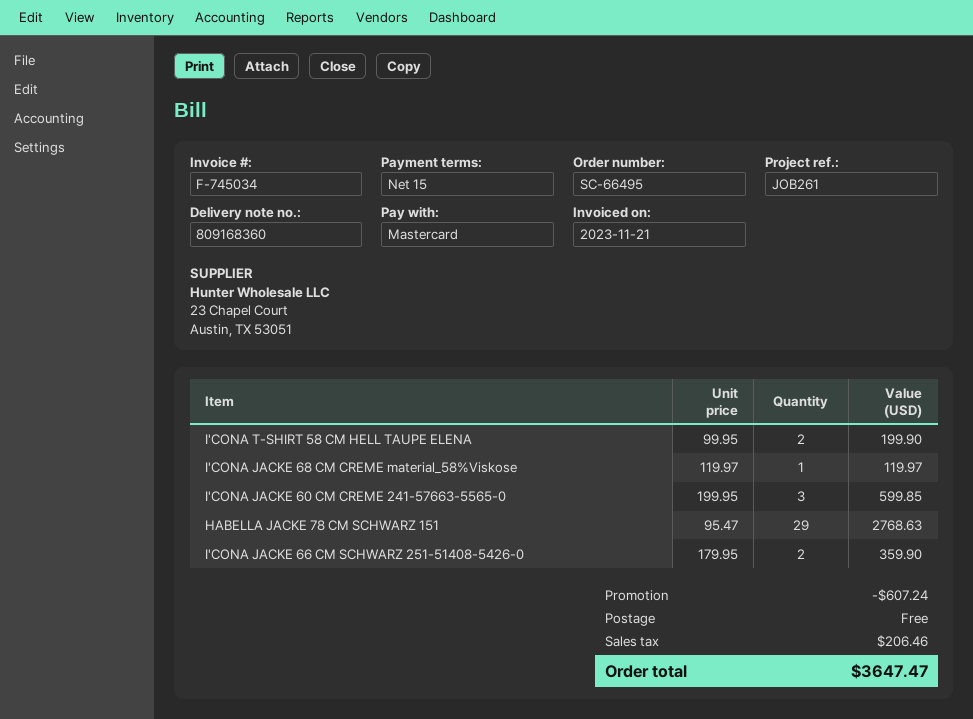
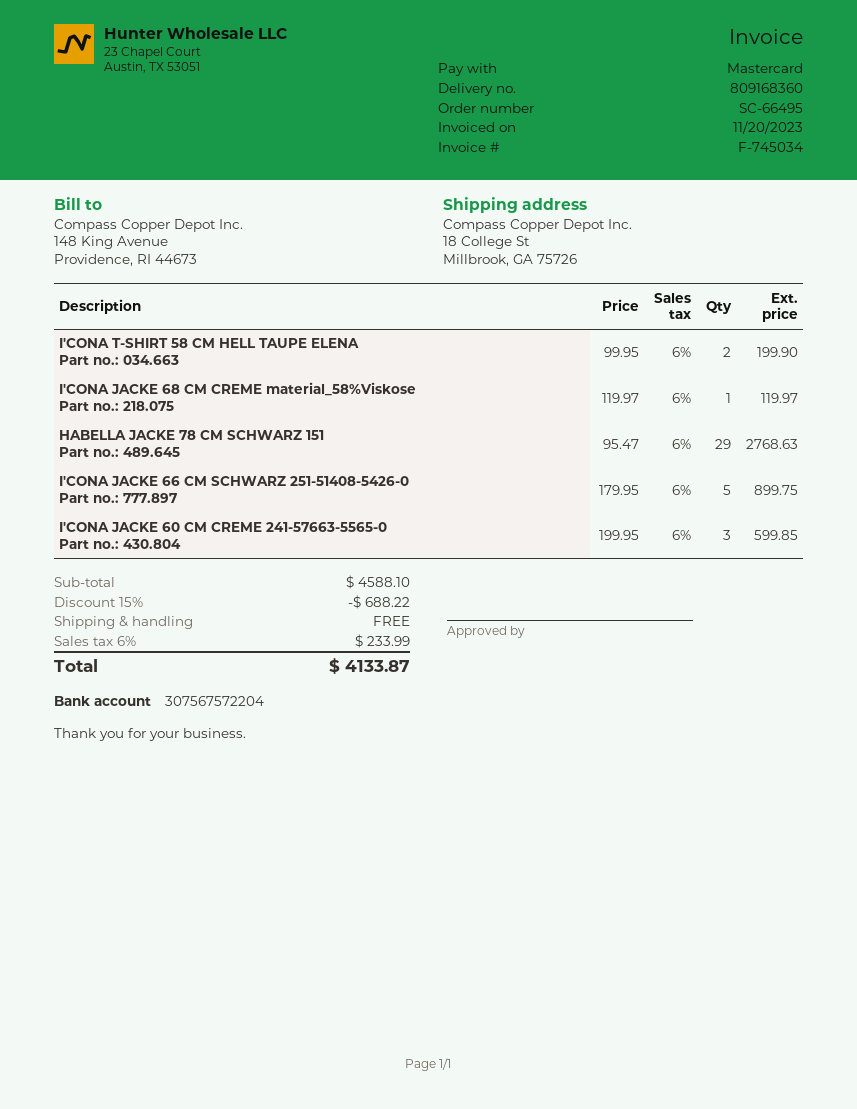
invoice date: 2023-11-21 -> 2023-11-20
I'CONA JACKE 66 CM SCHWARZ 251-51408-5426-0: 2 x 179.95 = 359.90 -> 5 x 179.95 = 899.75
discount: 607.24 -> 688.22
tax: 206.46 -> 233.99
total: 3647.47 -> 4133.87

